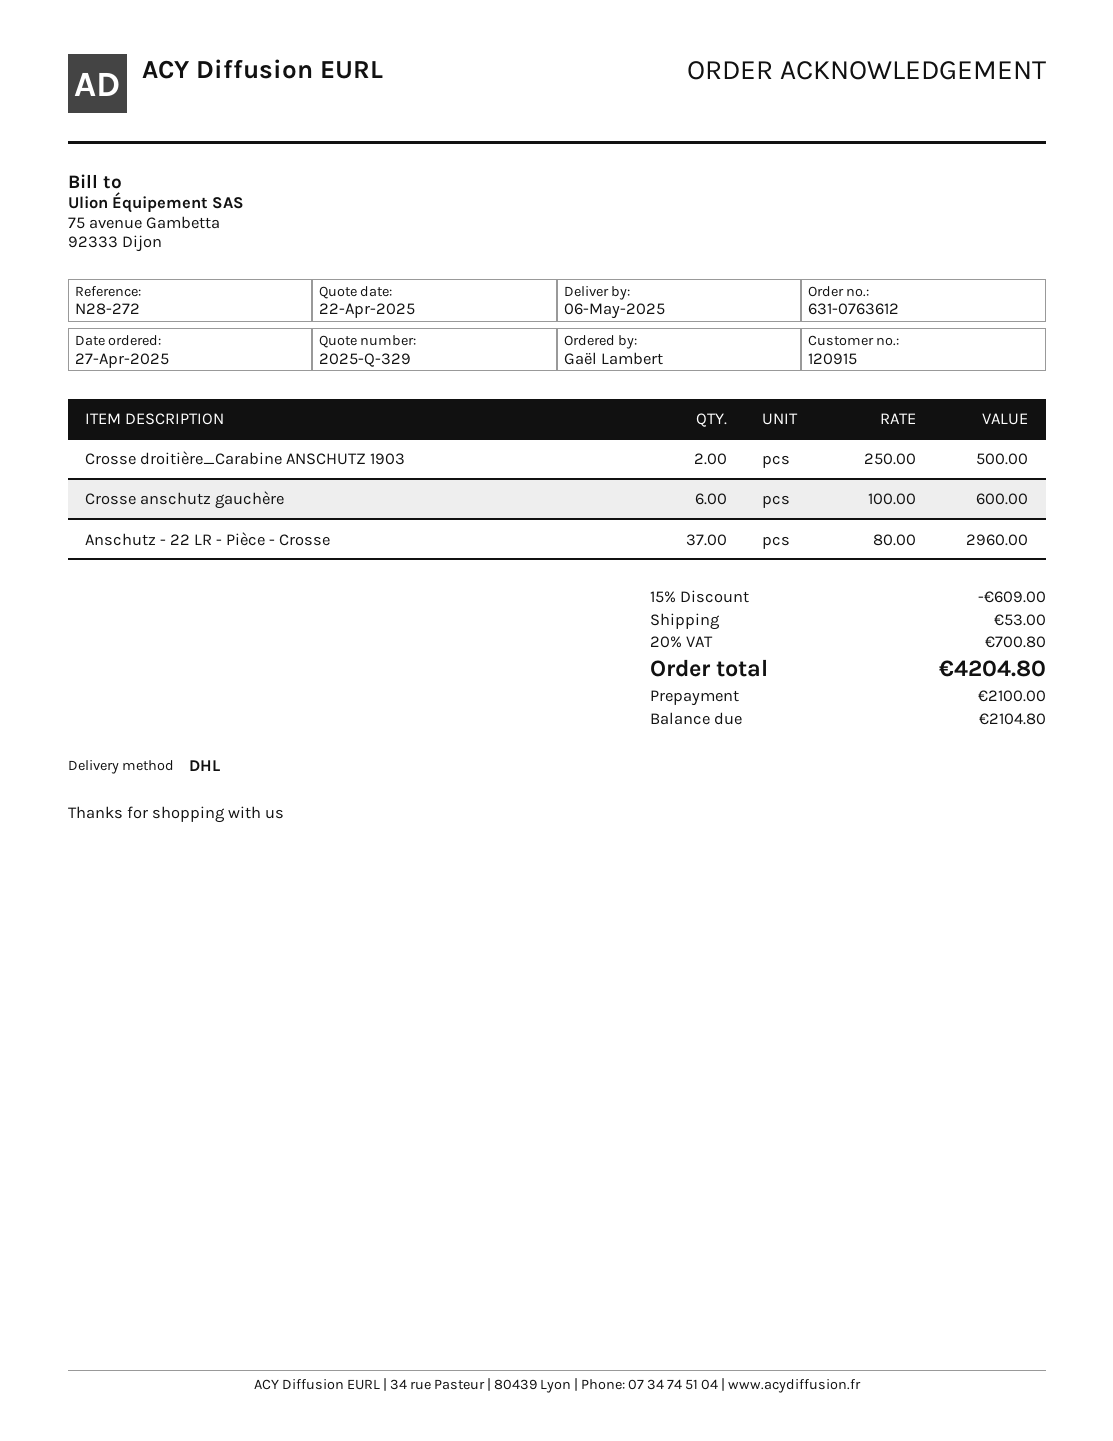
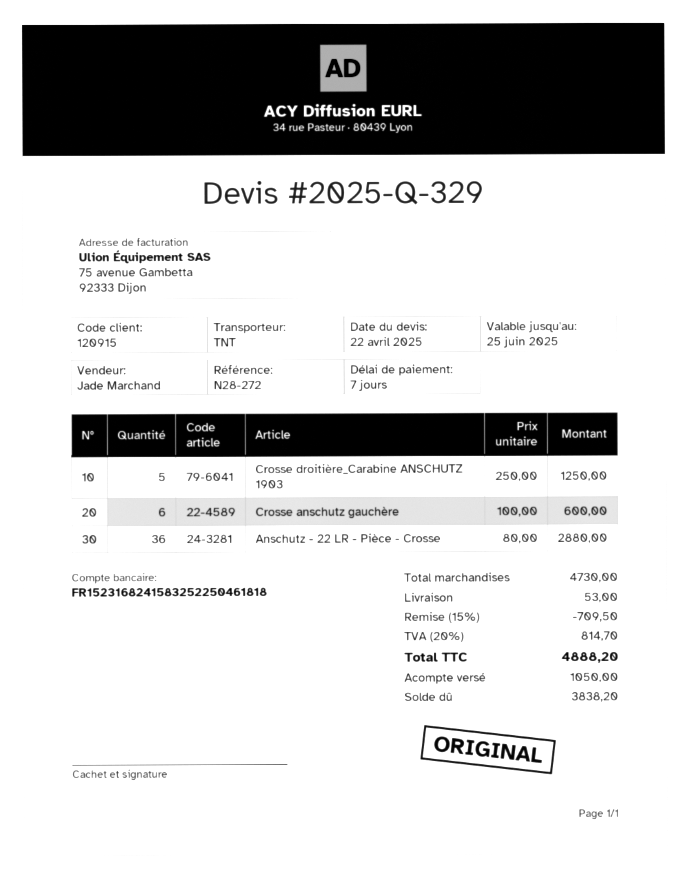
shipping method: DHL -> TNT
Crosse droitière_Carabine ANSCHUTZ 1903: 2 x 250.00 = 500.00 -> 5 x 250.00 = 1250.00
Anschutz - 22 LR - Pièce - Crosse: 37 x 80.00 = 2960.00 -> 36 x 80.00 = 2880.00
discount: 15% = 609.00 -> 15% = 709.50
tax: 20% = 700.80 -> 20% = 814.70
total: 4204.80 -> 4888.20
deposit: 2100.00 -> 1050.00
balance: 2104.80 -> 3838.20

